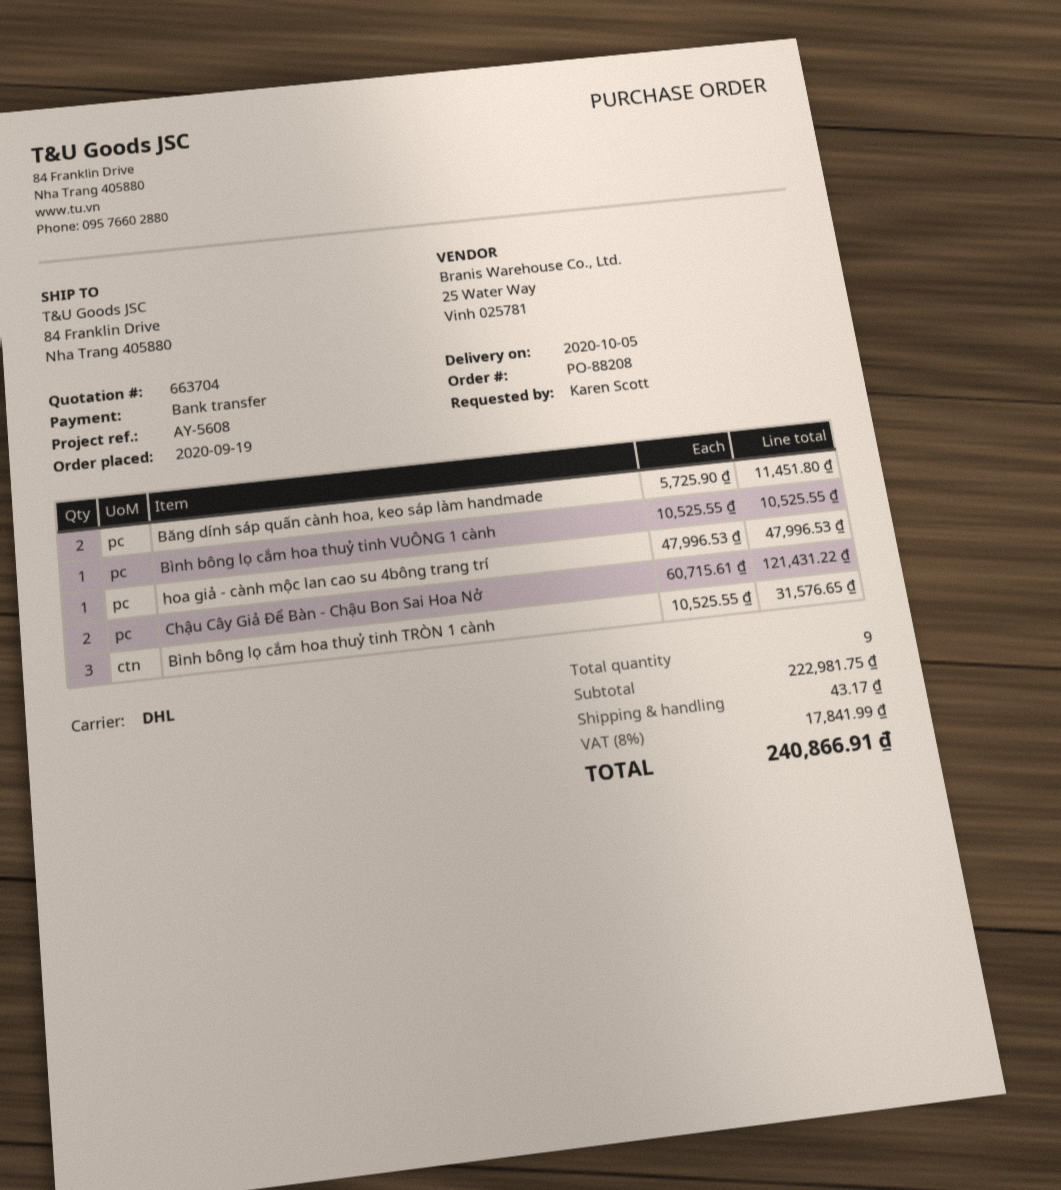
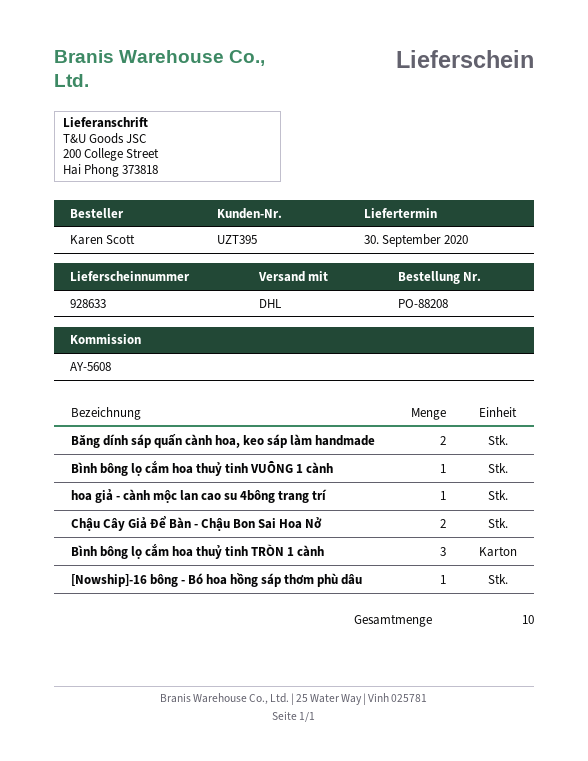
delivery date: 2020-10-05 -> 2020-09-30
ship to: 84 Franklin Drive, Nha Trang 405880 -> 200 College Street, Hai Phong 373818
[Nowship]-16 bông - Bó hoa hồng sáp thơm phù dâu: none -> 1
total quantity: 9 -> 10

